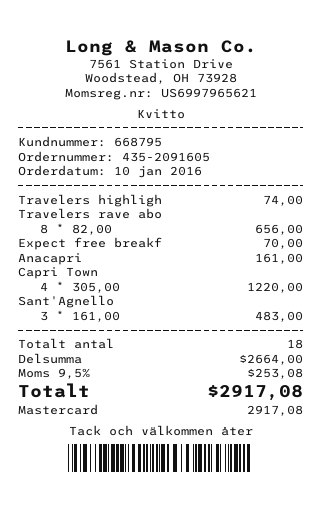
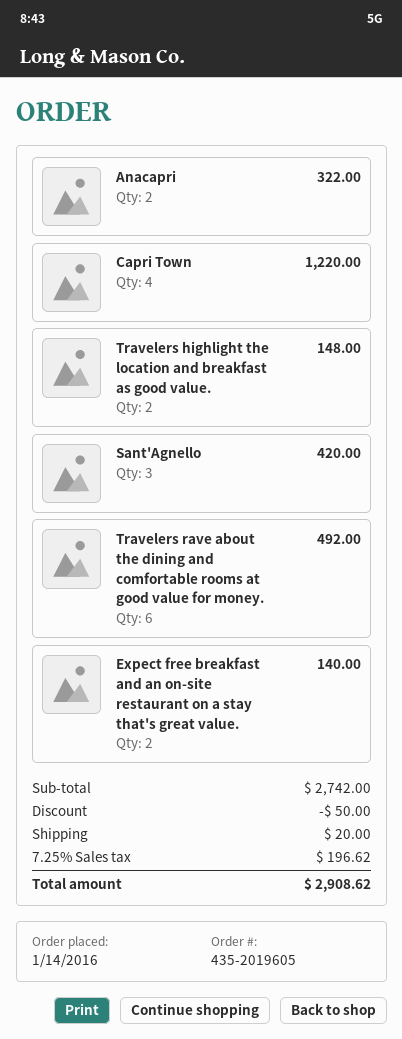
order number: 435-2091605 -> 435-2019605
order date: 2016-01-10 -> 2016-01-14
Travelers highligh: 1 for 74.00 -> 2 for 148.00
Travelers rave abo: 8 for 656.00 -> 6 for 492.00
Expect free breakf: 1 for 70.00 -> 2 for 140.00
Anacapri: 1 for 161.00 -> 2 for 322.00
Sant'Agnello: 3 for 483.00 -> 3 for 420.00
subtotal: 2664.00 -> 2742.00
discount: none -> 50.00
shipping: none -> 20.00
tax: 9.5% = 253.08 -> 7.25% = 196.62
total: 2917.08 -> 2908.62

